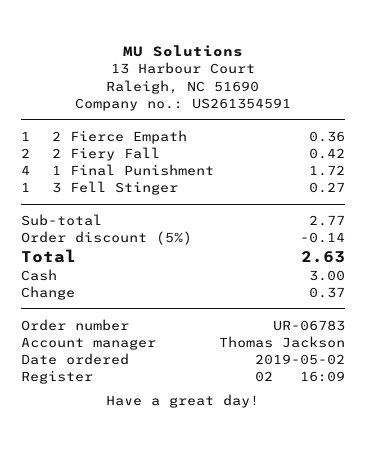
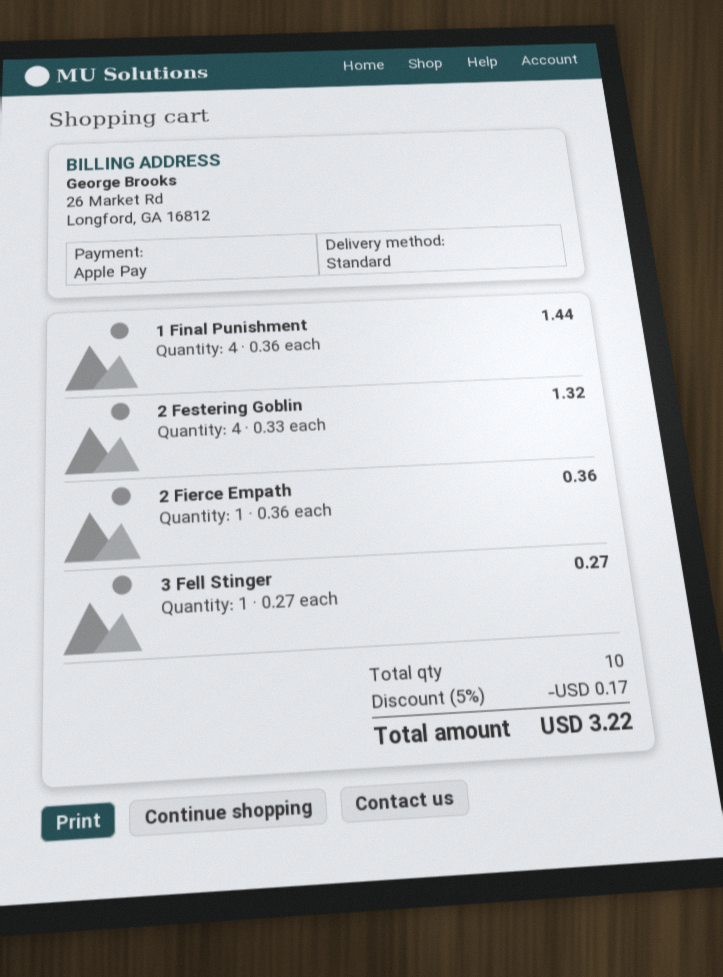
payment method: cash -> Apple Pay
2 Fiery Fall: 2 for 0.42 -> none
1 Final Punishment: 4 for 1.72 -> 4 for 1.44
2 Festering Goblin: none -> 4 for 1.32
discount: 5% = 0.14 -> 5% = 0.17
total: 2.63 -> 3.22

